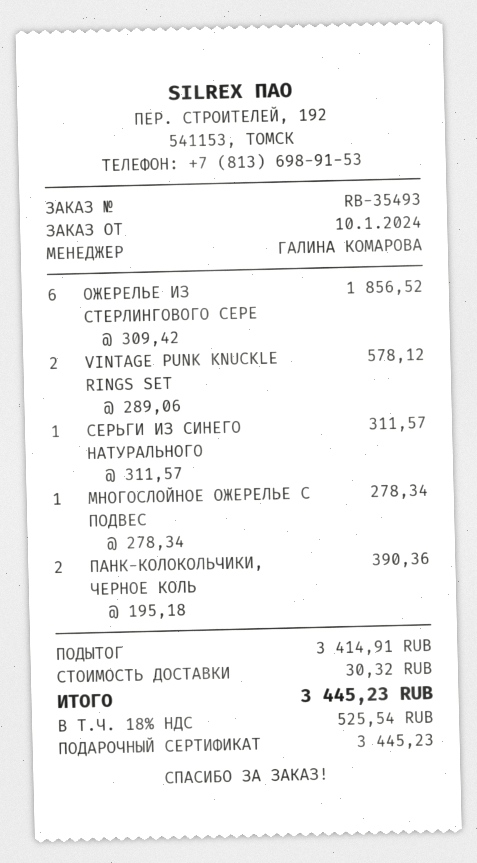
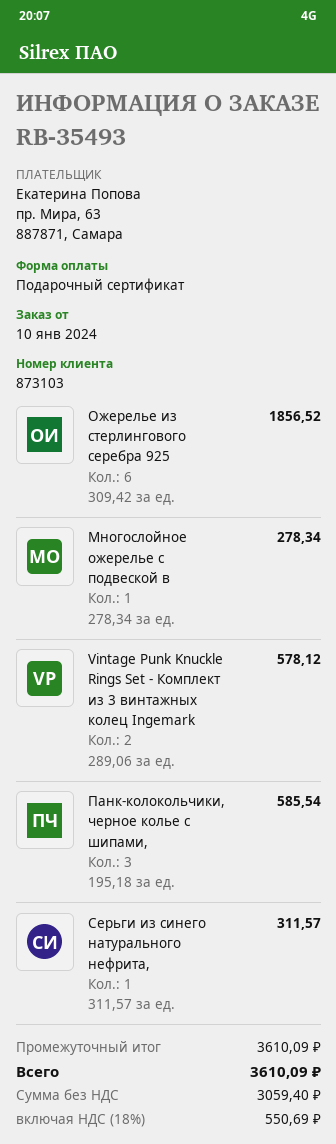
ПАНК-КОЛОКОЛЬЧИКИ, ЧЕРНОЕ КОЛЬ: 2 x 195.18 = 390.36 -> 3 x 195.18 = 585.54
subtotal: 3414.91 -> 3610.09
shipping: 30.32 -> none
tax: 18% = 525.54 -> 18% = 550.69
total: 3445.23 -> 3610.09

